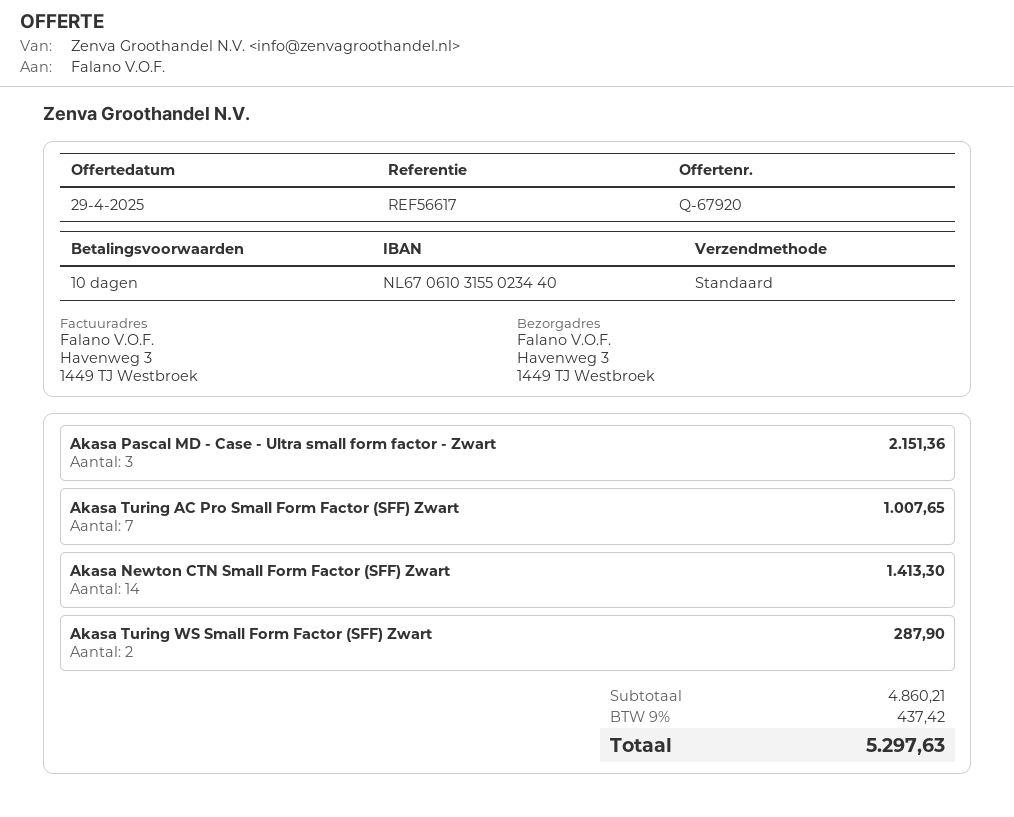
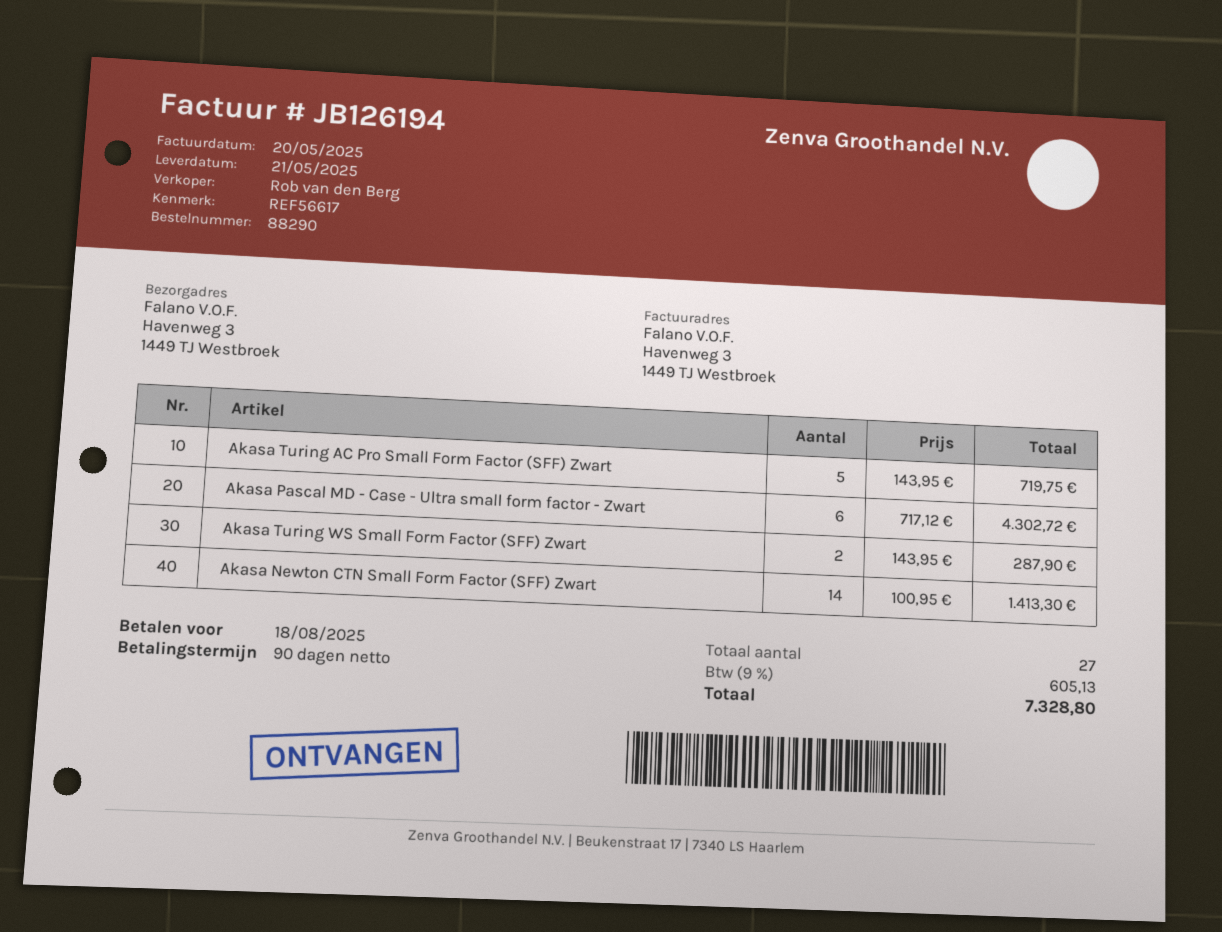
payment terms: 10 days -> 90 days
Akasa Pascal MD - Case - Ultra small form factor - Zwart: 3 for 2151.36 -> 6 for 4302.72
Akasa Turing AC Pro Small Form Factor (SFF) Zwart: 7 for 1007.65 -> 5 for 719.75
tax: 9% = 437.42 -> 9% = 605.13
total: 5297.63 -> 7328.80

